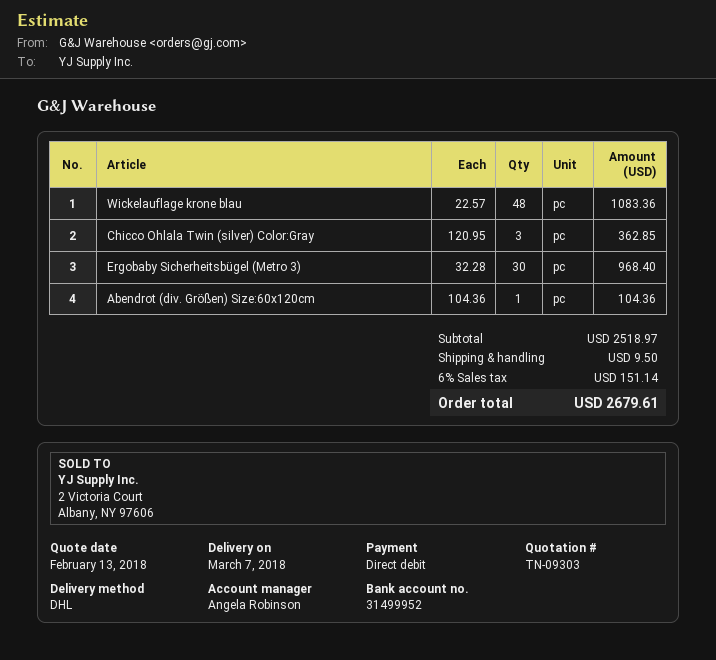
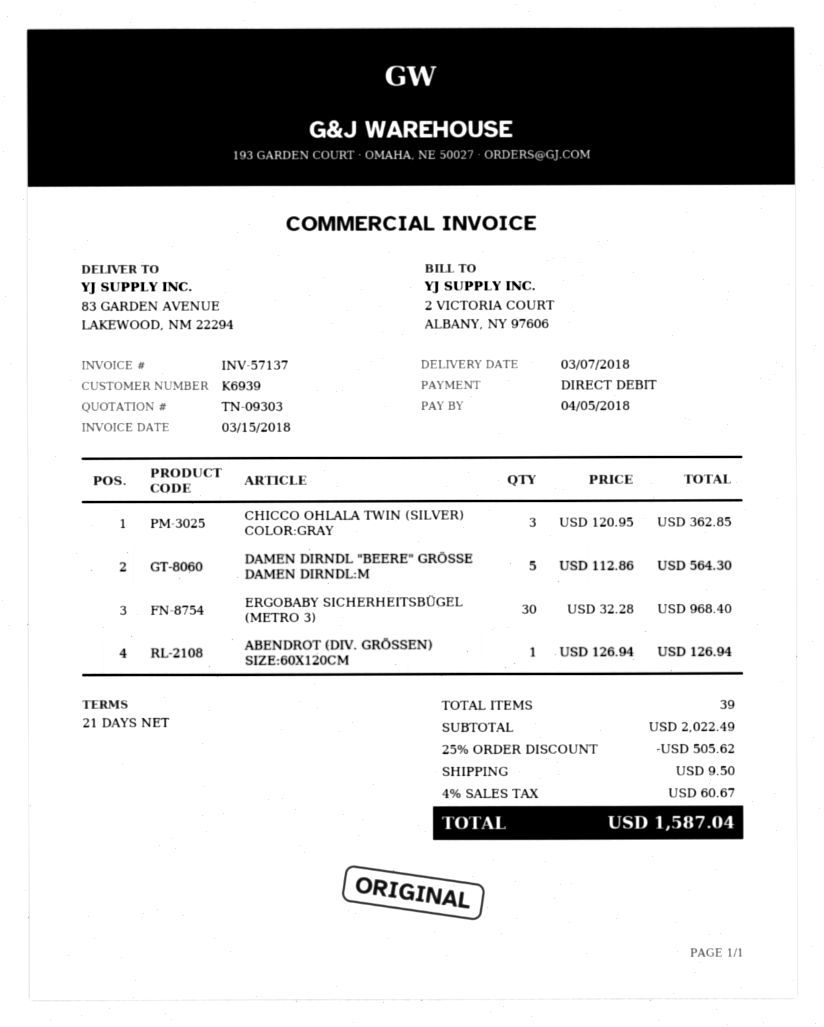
Wickelauflage krone blau: 48 x 22.57 = 1083.36 -> none
Abendrot (div. Größen) Size:60x120cm: 1 x 104.36 = 104.36 -> 1 x 126.94 = 126.94
DAMEN DIRNDL "BEERE" GRÖSSE DAMEN DIRNDL:M: none -> 5 x 112.86 = 564.30
subtotal: 2518.97 -> 2022.49
discount: none -> 25% = 505.62
tax: 6% = 151.14 -> 4% = 60.67
total: 2679.61 -> 1587.04

